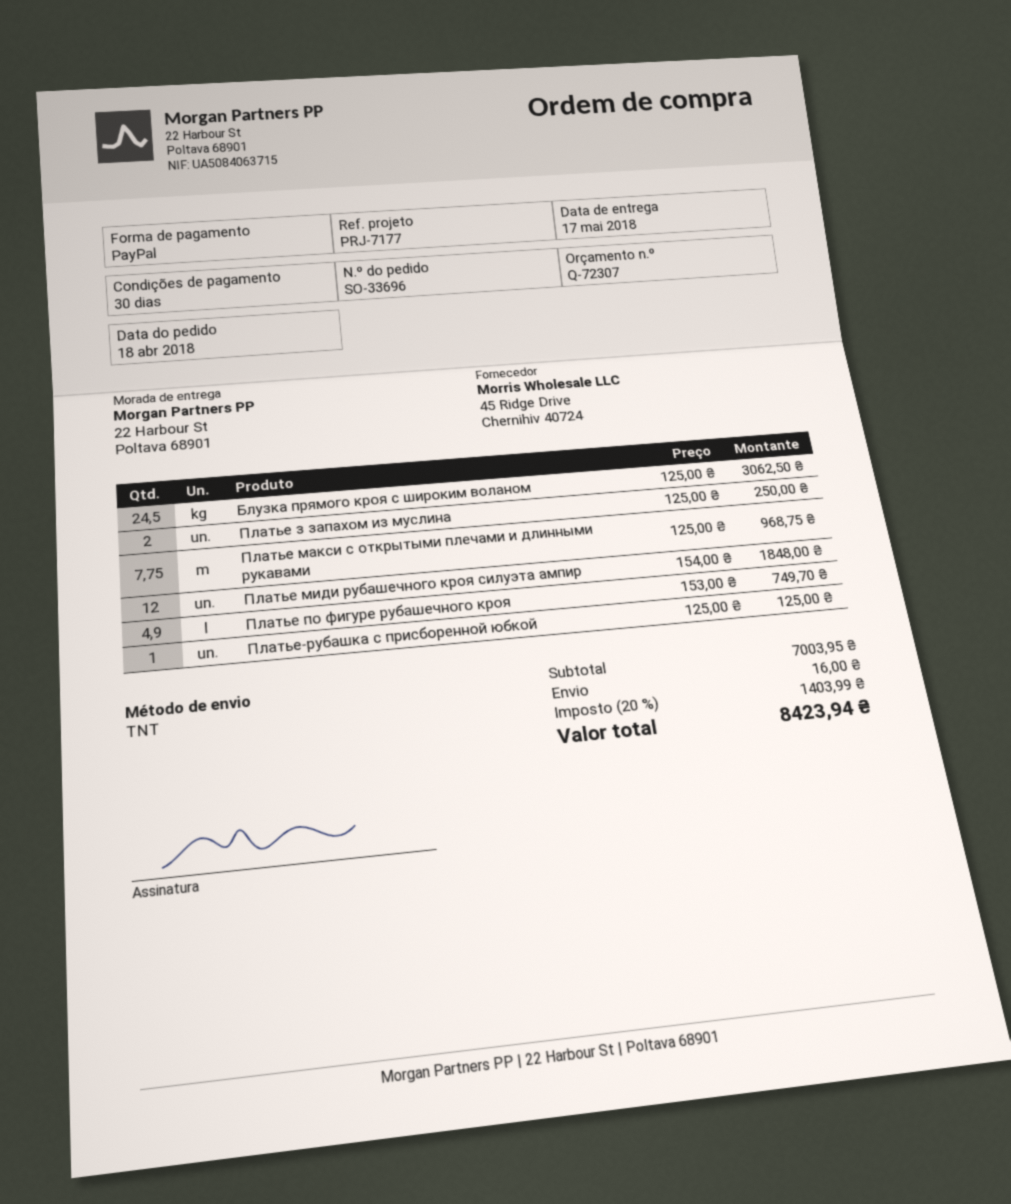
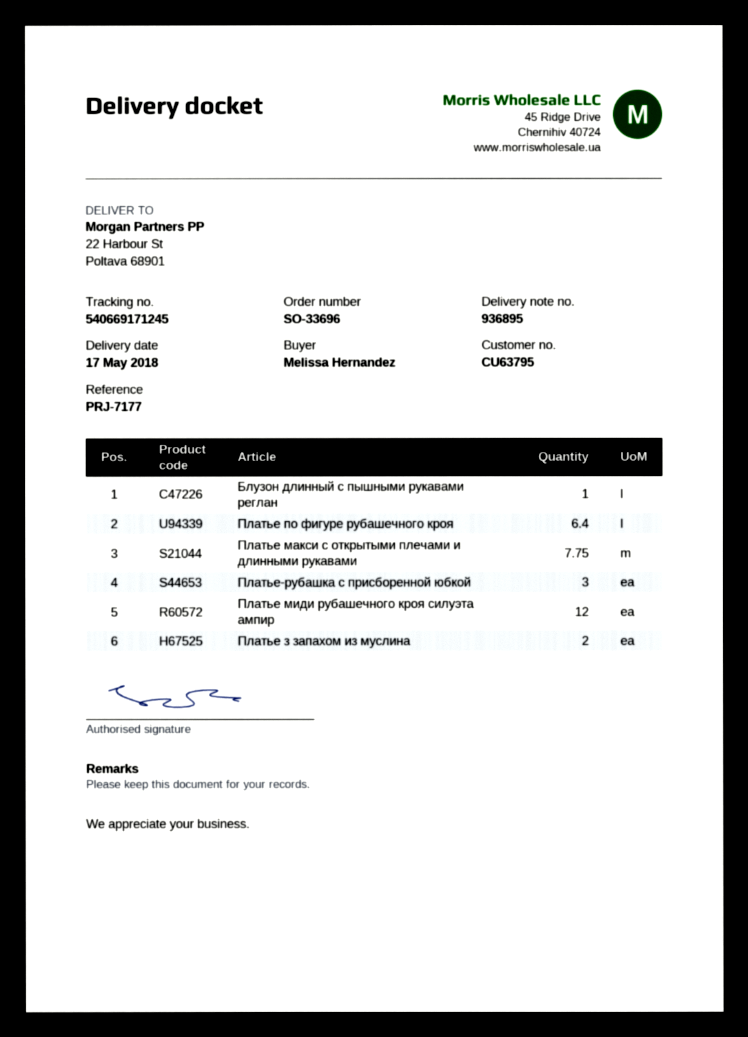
Блузка прямого кроя с широким воланом: 24.5 -> none
Платье по фигуре рубашечного кроя: 4.9 -> 6.4
Платье-рубашка с присборенной юбкой: 1 -> 3
Блузон длинный с пышными рукавами реглан: none -> 1

